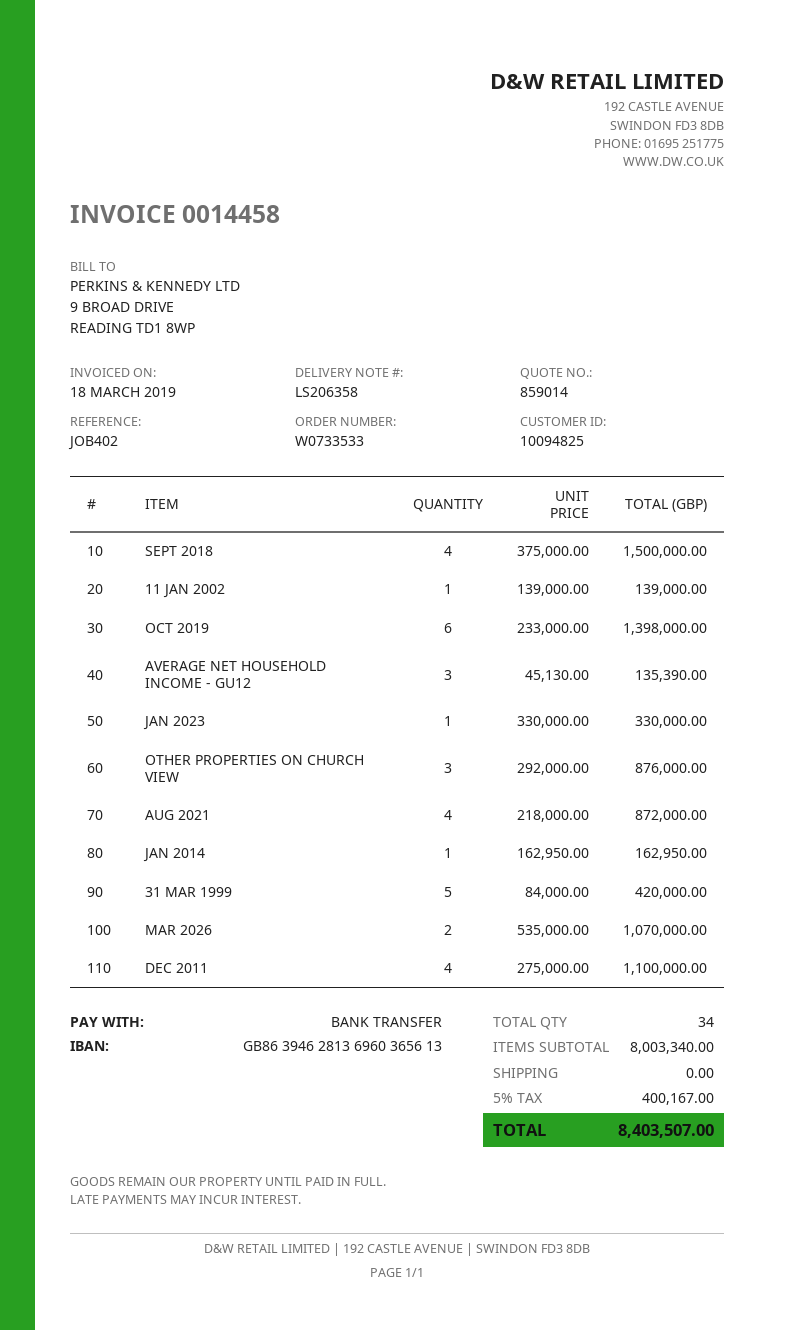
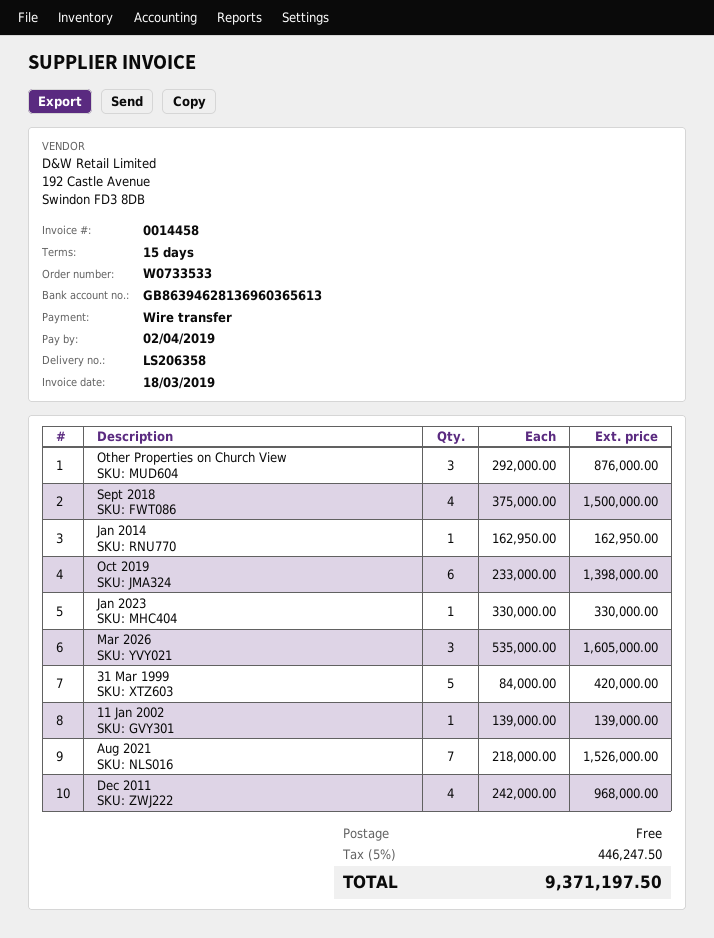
AVERAGE NET HOUSEHOLD INCOME - GU12: 3 x 45130.00 = 135390.00 -> none
AUG 2021: 4 x 218000.00 = 872000.00 -> 7 x 218000.00 = 1526000.00
MAR 2026: 2 x 535000.00 = 1070000.00 -> 3 x 535000.00 = 1605000.00
DEC 2011: 4 x 275000.00 = 1100000.00 -> 4 x 242000.00 = 968000.00
tax: 5% = 400167.00 -> 5% = 446247.50
total: 8403507.00 -> 9371197.50

